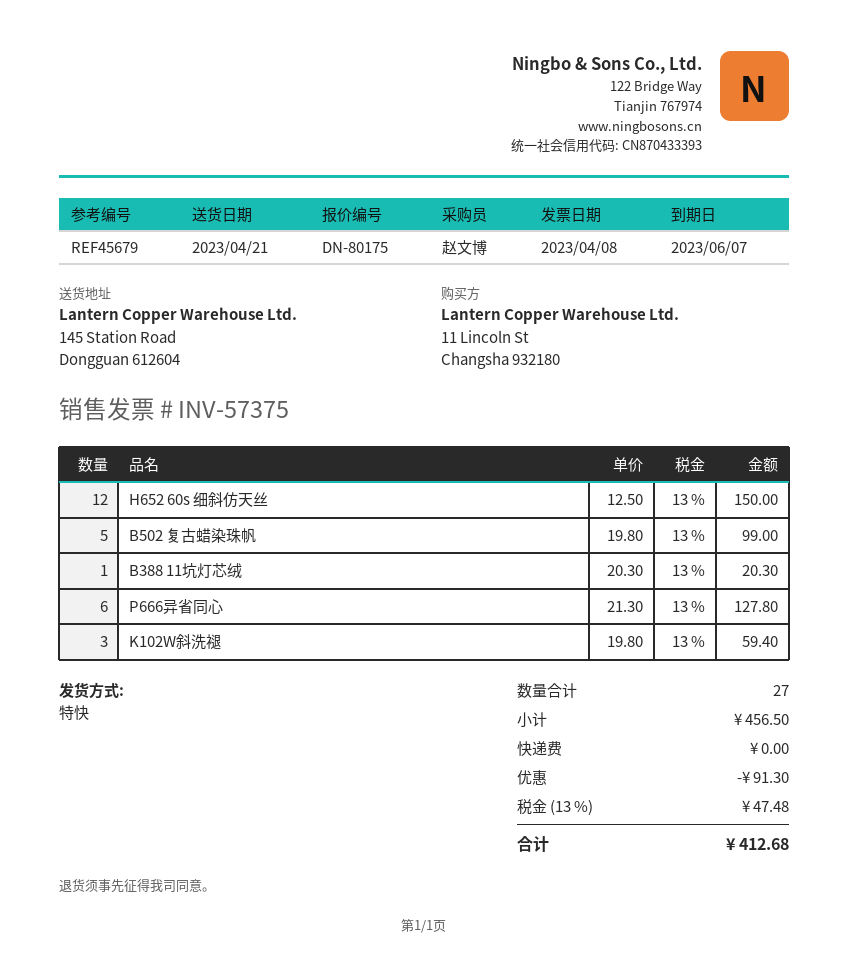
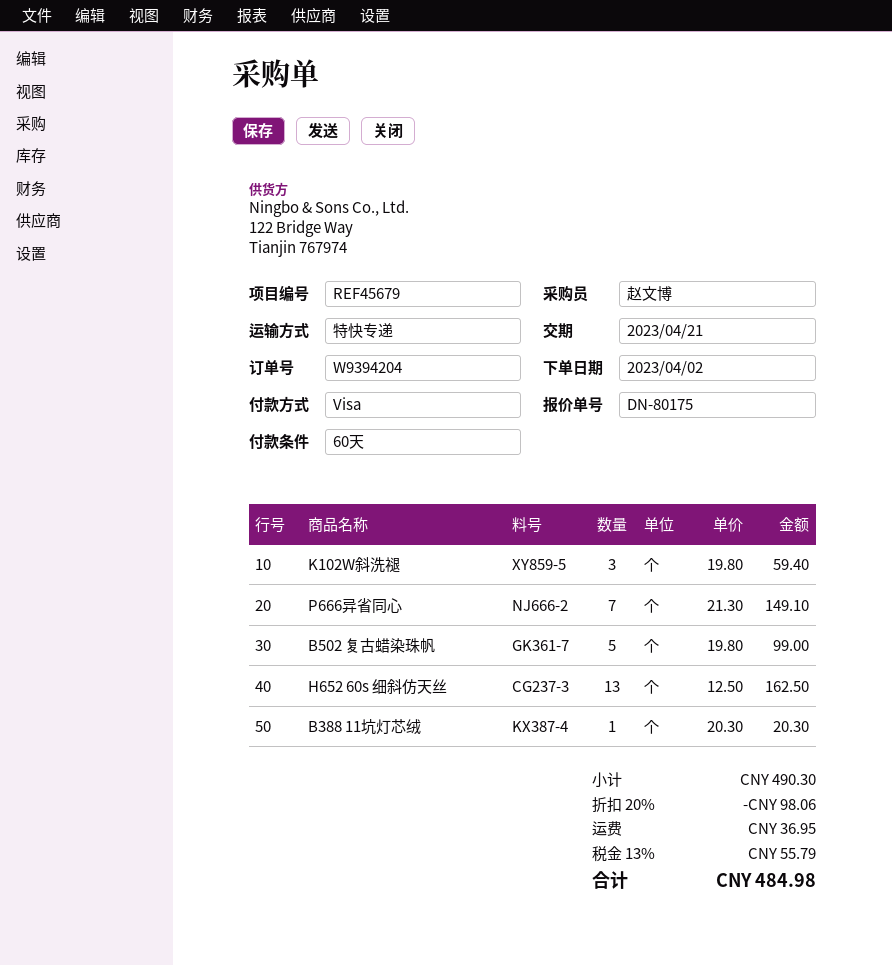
H652 60s 细斜仿天丝: 12 x 12.50 = 150.00 -> 13 x 12.50 = 162.50
P666异省同心: 6 x 21.30 = 127.80 -> 7 x 21.30 = 149.10
subtotal: 456.50 -> 490.30
discount: 91.30 -> 98.06
shipping: 0.00 -> 36.95
tax: 13% = 47.48 -> 13% = 55.79
total: 412.68 -> 484.98

